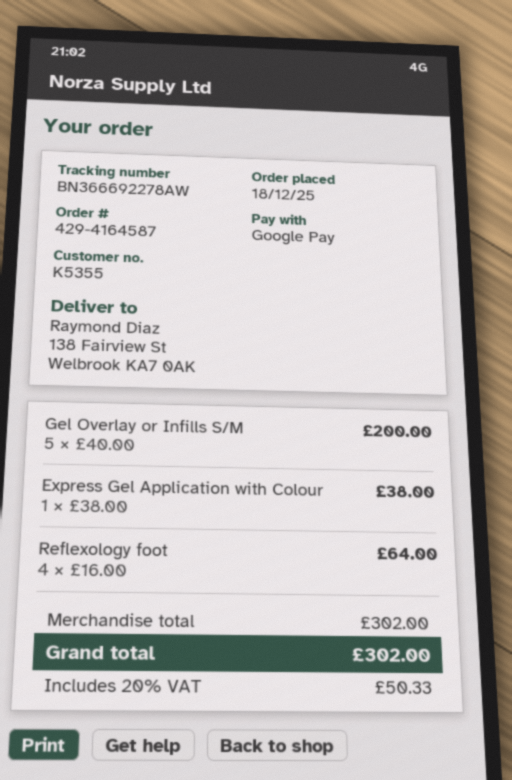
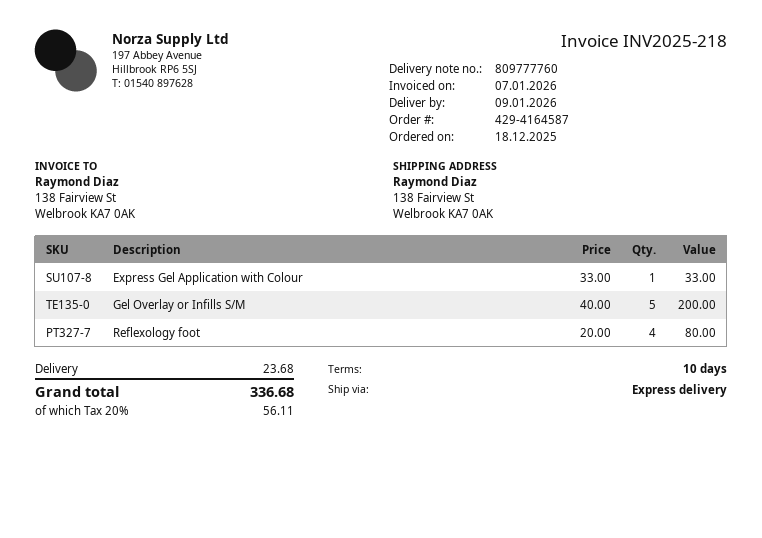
Express Gel Application with Colour: 1 x 38.00 = 38.00 -> 1 x 33.00 = 33.00
Reflexology foot: 4 x 16.00 = 64.00 -> 4 x 20.00 = 80.00
shipping: none -> 23.68
tax: 20% = 50.33 -> 20% = 56.11
total: 302.00 -> 336.68

